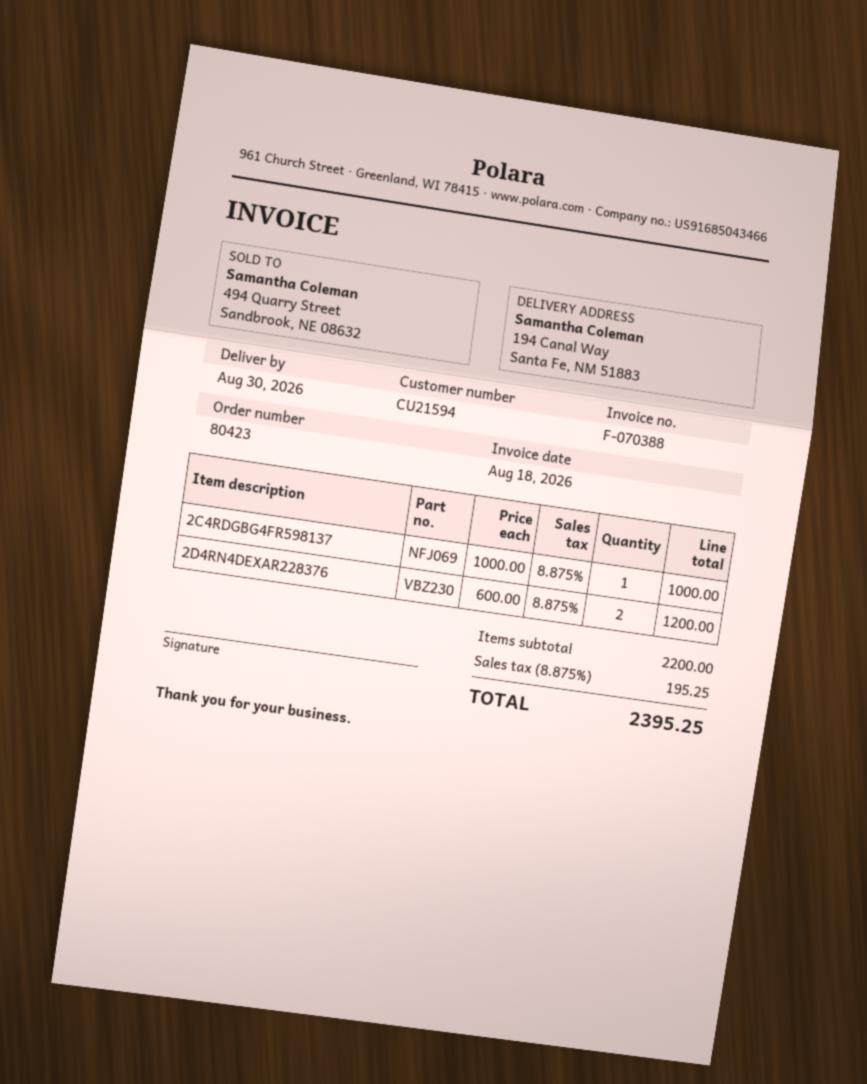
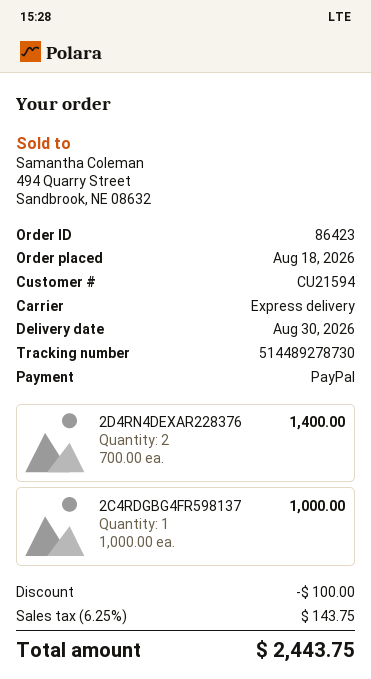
order number: 80423 -> 86423
2D4RN4DEXAR228376: 2 x 600.00 = 1200.00 -> 2 x 700.00 = 1400.00
discount: none -> 100.00
tax: 8.875% = 195.25 -> 6.25% = 143.75
total: 2395.25 -> 2443.75

